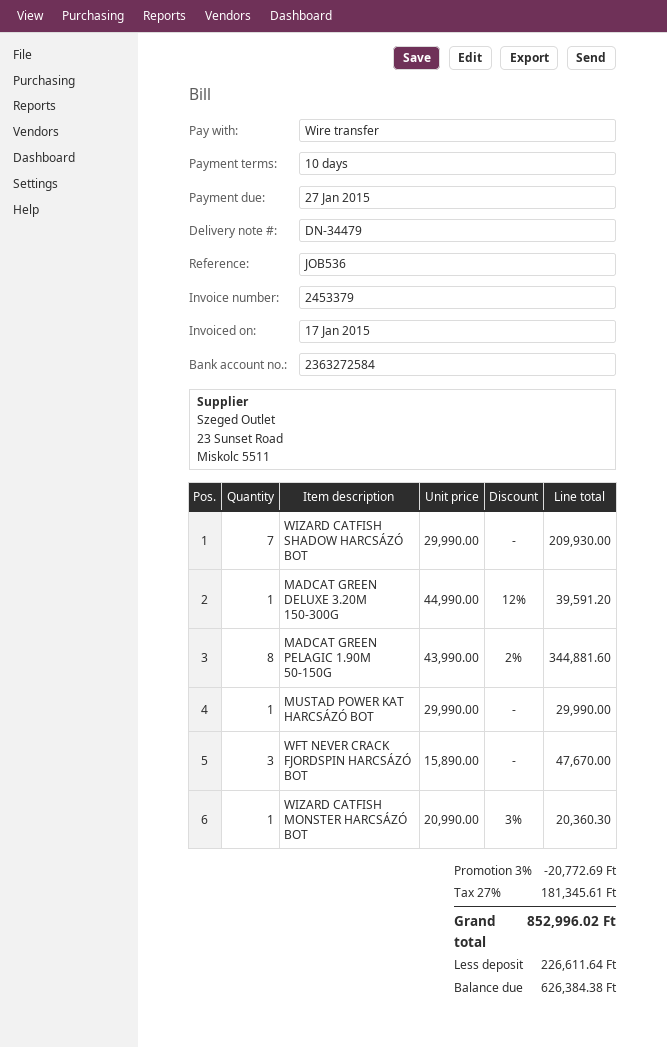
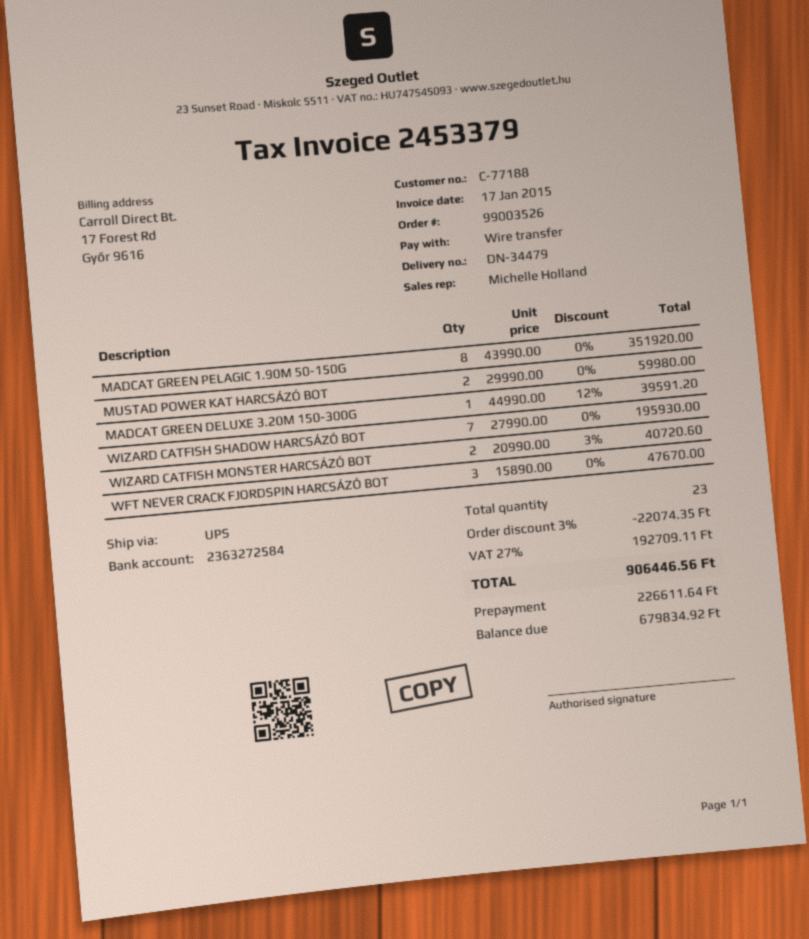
WIZARD CATFISH SHADOW HARCSÁZÓ BOT: 7 x 29990.00 = 209930.00 -> 7 x 27990.00 = 195930.00
MADCAT GREEN PELAGIC 1.90M 50-150G: 8 x 43990.00 - 2% = 344881.60 -> 8 x 43990.00 = 351920.00
MUSTAD POWER KAT HARCSÁZÓ BOT: 1 x 29990.00 = 29990.00 -> 2 x 29990.00 = 59980.00
WIZARD CATFISH MONSTER HARCSÁZÓ BOT: 1 x 20990.00 - 3% = 20360.30 -> 2 x 20990.00 - 3% = 40720.60
discount: 3% = 20772.69 -> 3% = 22074.35
tax: 27% = 181345.61 -> 27% = 192709.11
total: 852996.02 -> 906446.56
balance: 626384.38 -> 679834.92

